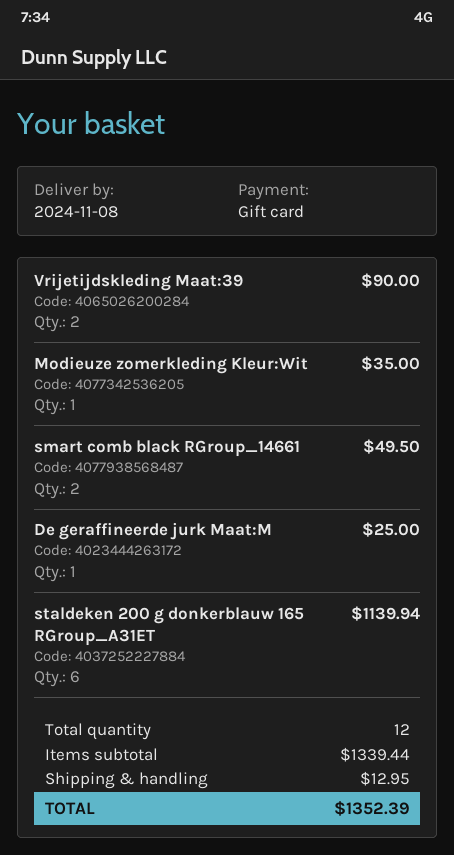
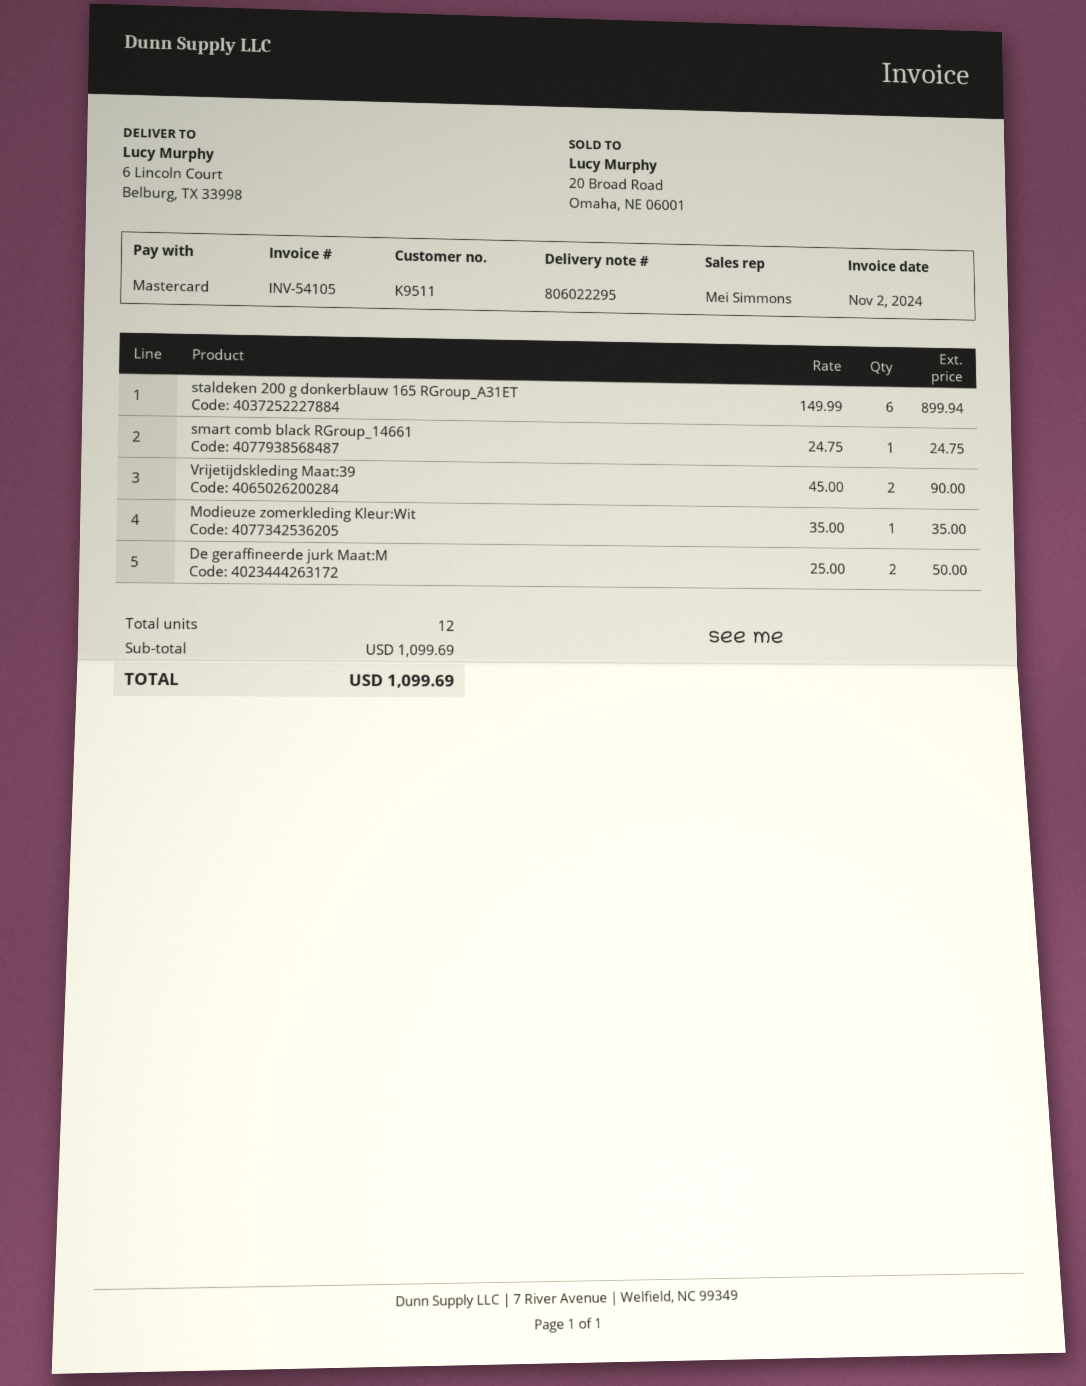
payment method: gift card -> Mastercard
smart comb black RGroup_14661: 2 for 49.50 -> 1 for 24.75
De geraffineerde jurk Maat:M: 1 for 25.00 -> 2 for 50.00
staldeken 200 g donkerblauw 165 RGroup_A31ET: 6 for 1139.94 -> 6 for 899.94
subtotal: 1339.44 -> 1099.69
shipping: 12.95 -> none
total: 1352.39 -> 1099.69

